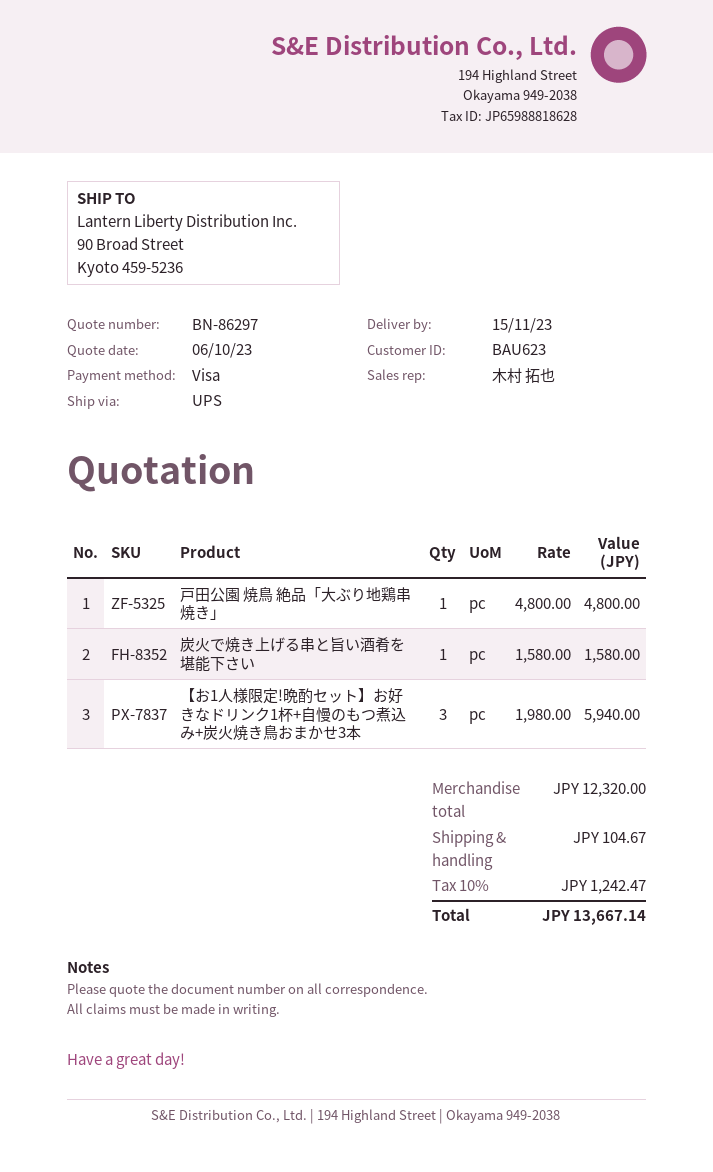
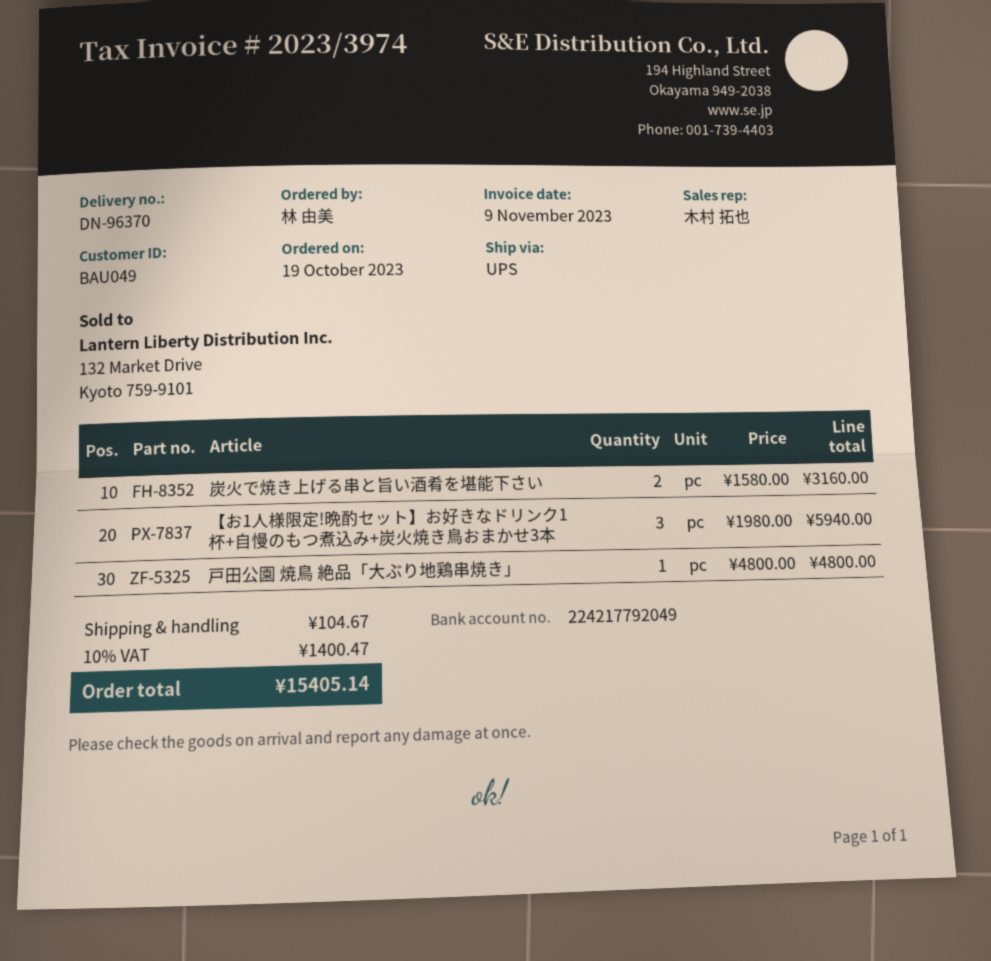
customer number: BAU623 -> BAU049
炭火で焼き上げる串と旨い酒肴を堪能下さい: 1 x 1580.00 = 1580.00 -> 2 x 1580.00 = 3160.00
tax: 10% = 1242.47 -> 10% = 1400.47
total: 13667.14 -> 15405.14

